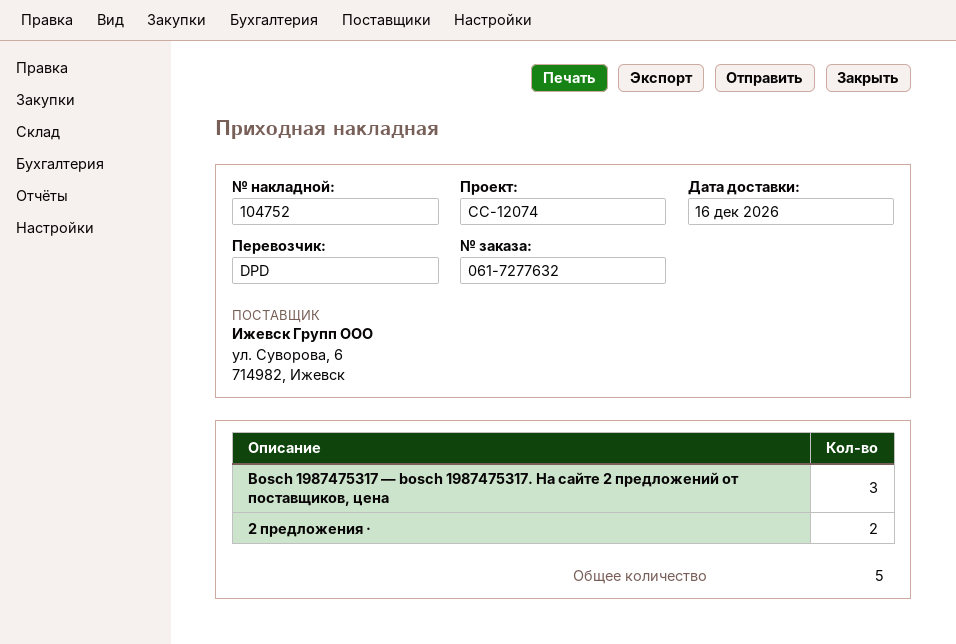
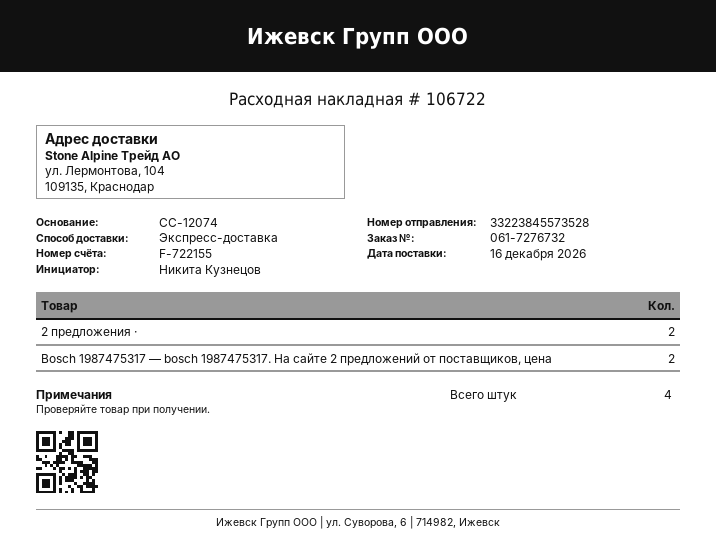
order number: 061-7277632 -> 061-7276732
delivery note number: 104752 -> 106722
shipping method: DPD -> express
Bosch 1987475317 — bosch 1987475317. На сайте 2 предложений от поставщиков, цена: 3 -> 2
total quantity: 5 -> 4

